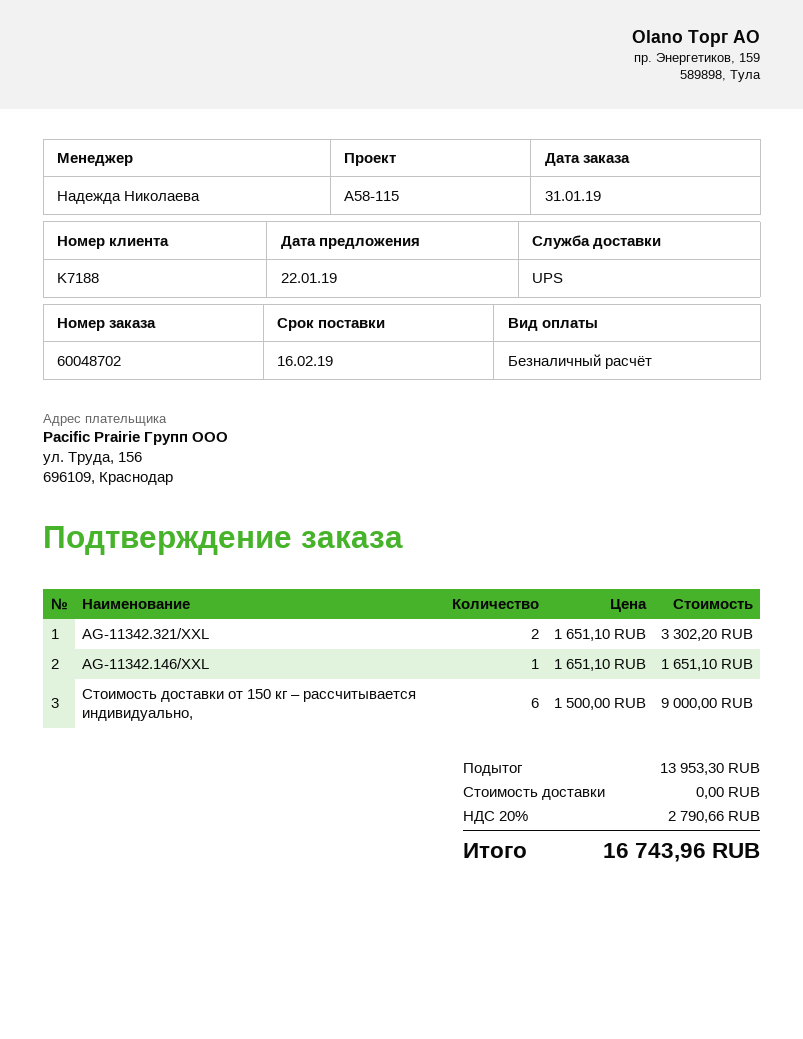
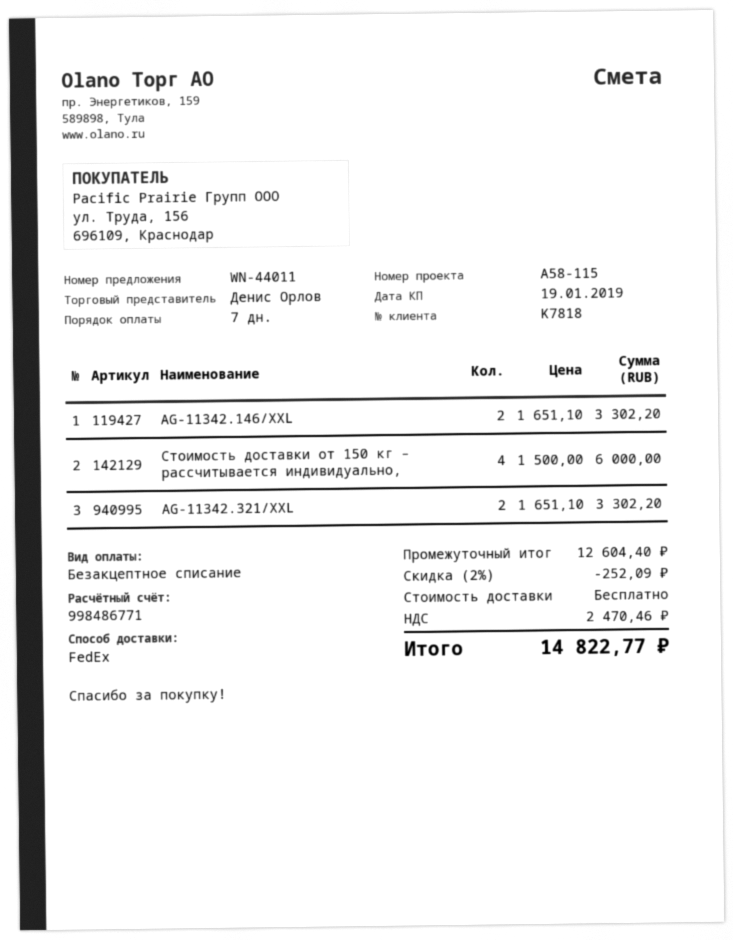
quote date: 2019-01-22 -> 2019-01-19
customer number: K7188 -> K7818
sales rep: Надежда Николаева -> Денис Орлов
payment method: bank transfer -> direct debit
shipping method: UPS -> FedEx
AG-11342.146/XXL: 1 x 1651.10 = 1651.10 -> 2 x 1651.10 = 3302.20
Стоимость доставки от 150 кг – рассчитывается индивидуально,: 6 x 1500.00 = 9000.00 -> 4 x 1500.00 = 6000.00
subtotal: 13953.30 -> 12604.40
discount: none -> 2% = 252.09
tax: 2790.66 -> 2470.46
total: 16743.96 -> 14822.77

